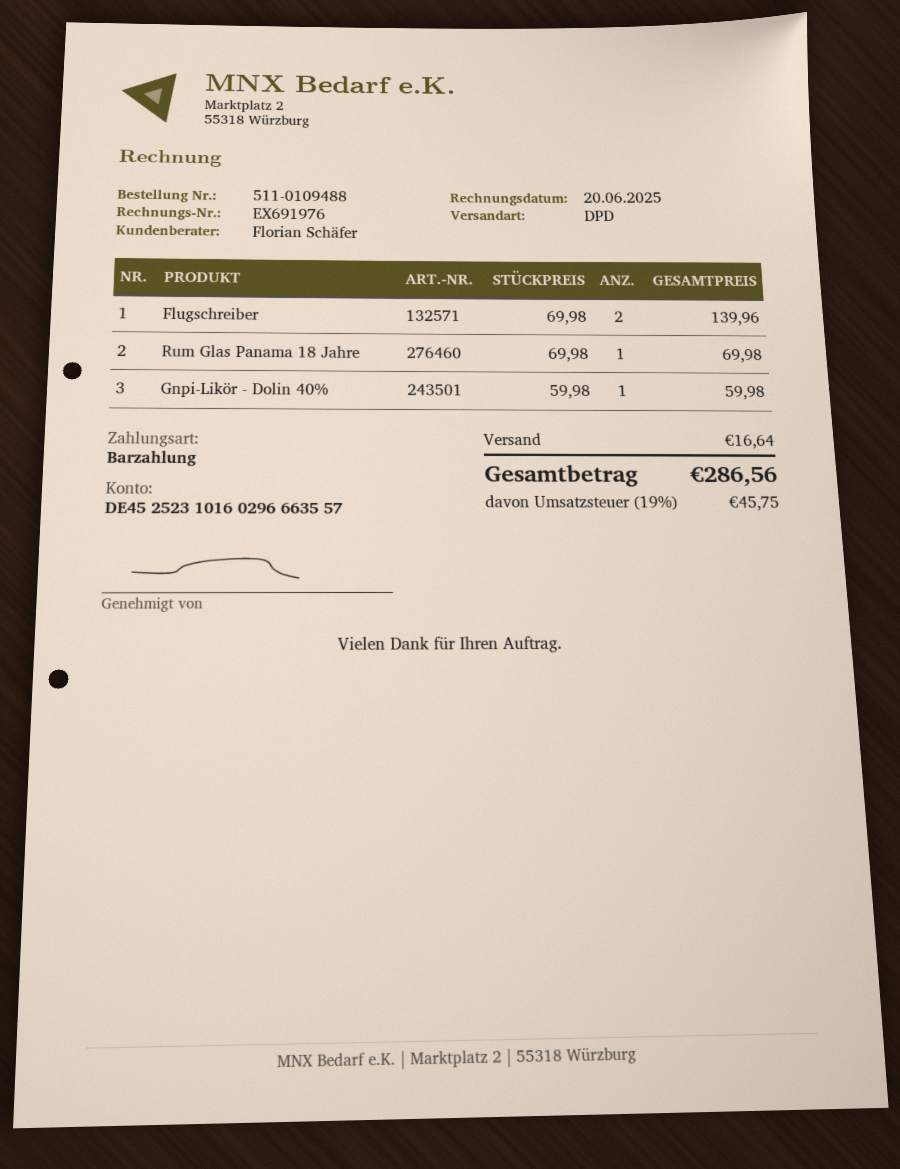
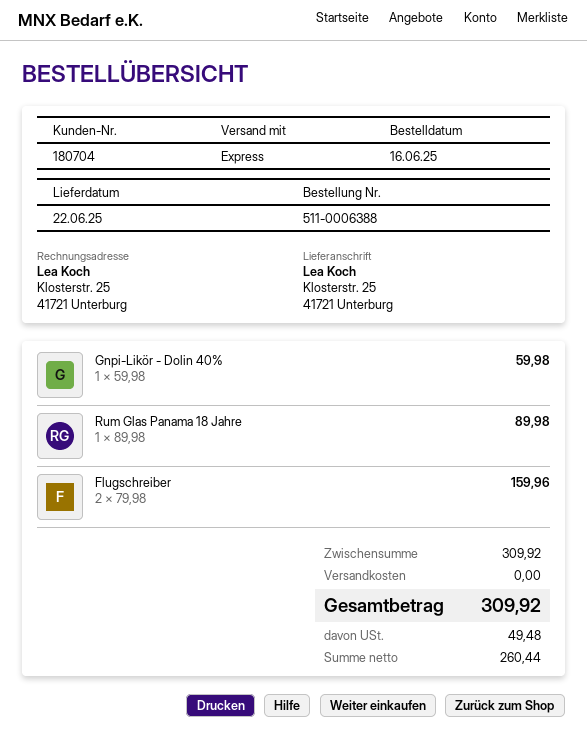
order number: 511-0109488 -> 511-0006388
shipping method: DPD -> express
Flugschreiber: 2 x 69.98 = 139.96 -> 2 x 79.98 = 159.96
Rum Glas Panama 18 Jahre: 1 x 69.98 = 69.98 -> 1 x 89.98 = 89.98
shipping: 16.64 -> 0.00
tax: 45.75 -> 49.48
total: 286.56 -> 309.92

